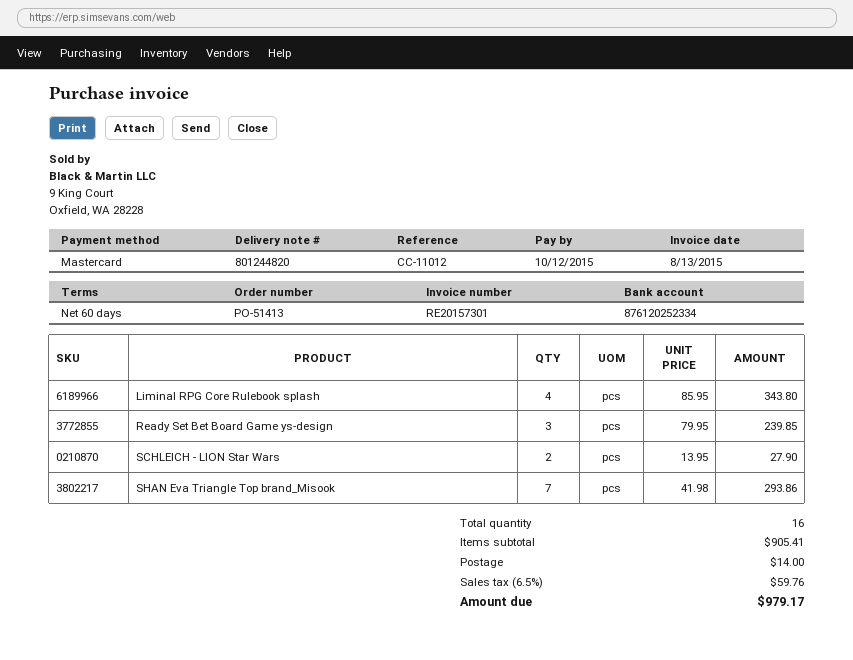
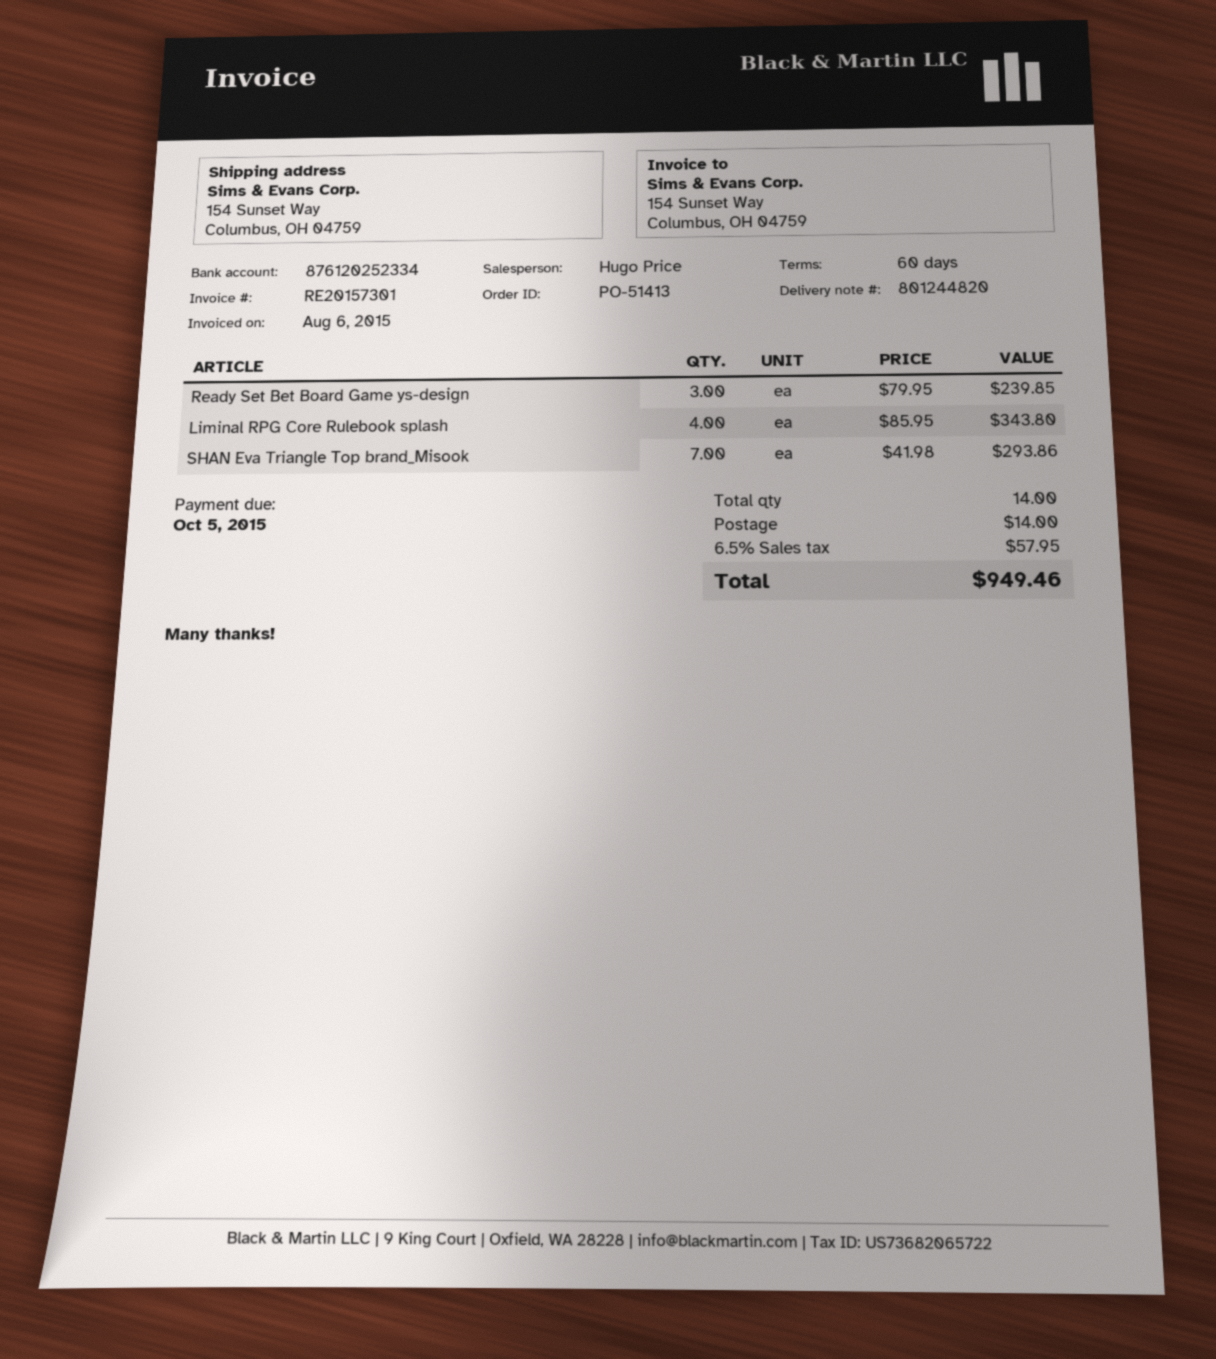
invoice date: 2015-08-13 -> 2015-08-06
due date: 2015-10-12 -> 2015-10-05
SCHLEICH - LION Star Wars: 2 x 13.95 = 27.90 -> none
total quantity: 16 -> 14
tax: 6.5% = 59.76 -> 6.5% = 57.95
total: 979.17 -> 949.46

